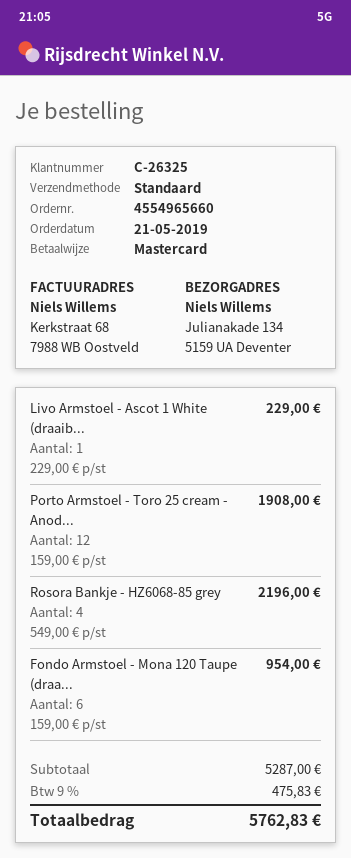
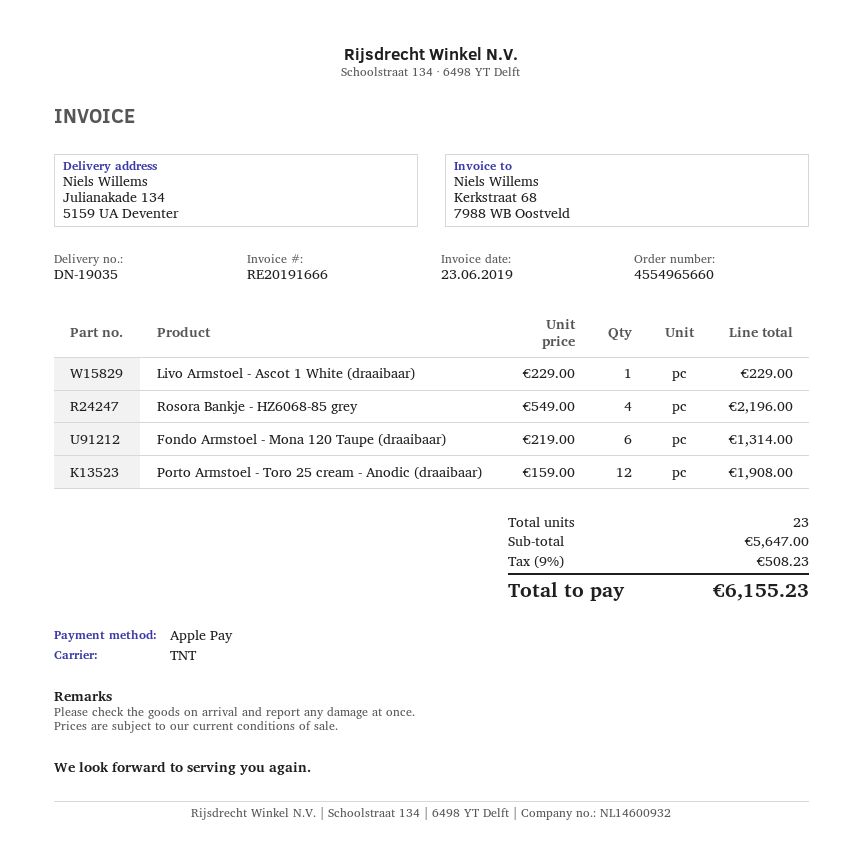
payment method: Mastercard -> Apple Pay
shipping method: standard -> TNT
Fondo Armstoel - Mona 120 Taupe (draa...: 6 x 159.00 = 954.00 -> 6 x 219.00 = 1314.00
subtotal: 5287.00 -> 5647.00
tax: 9% = 475.83 -> 9% = 508.23
total: 5762.83 -> 6155.23

